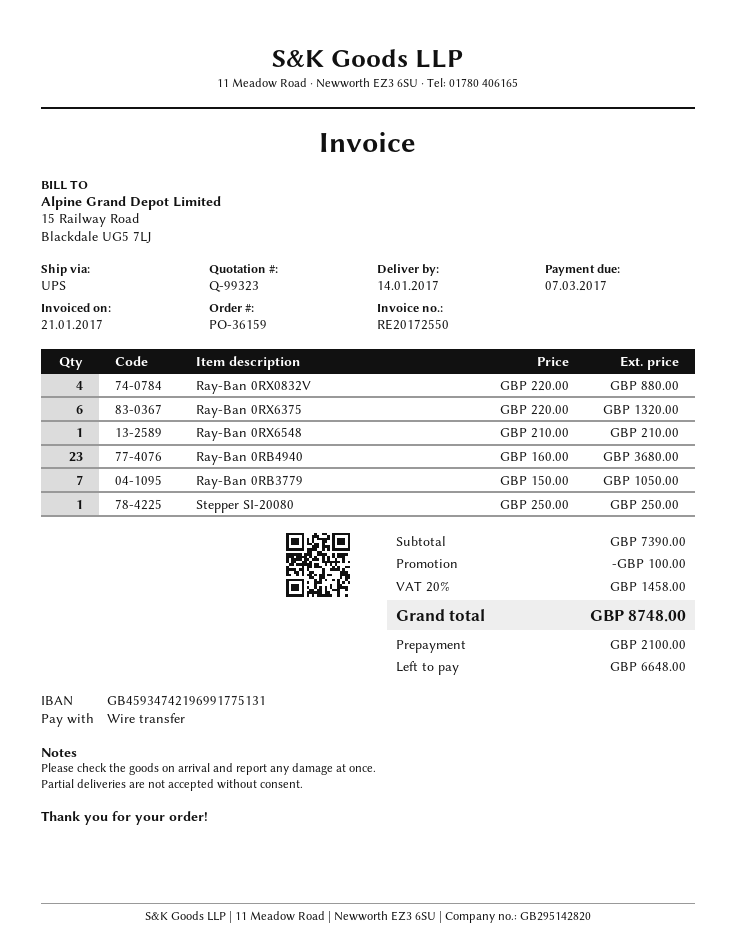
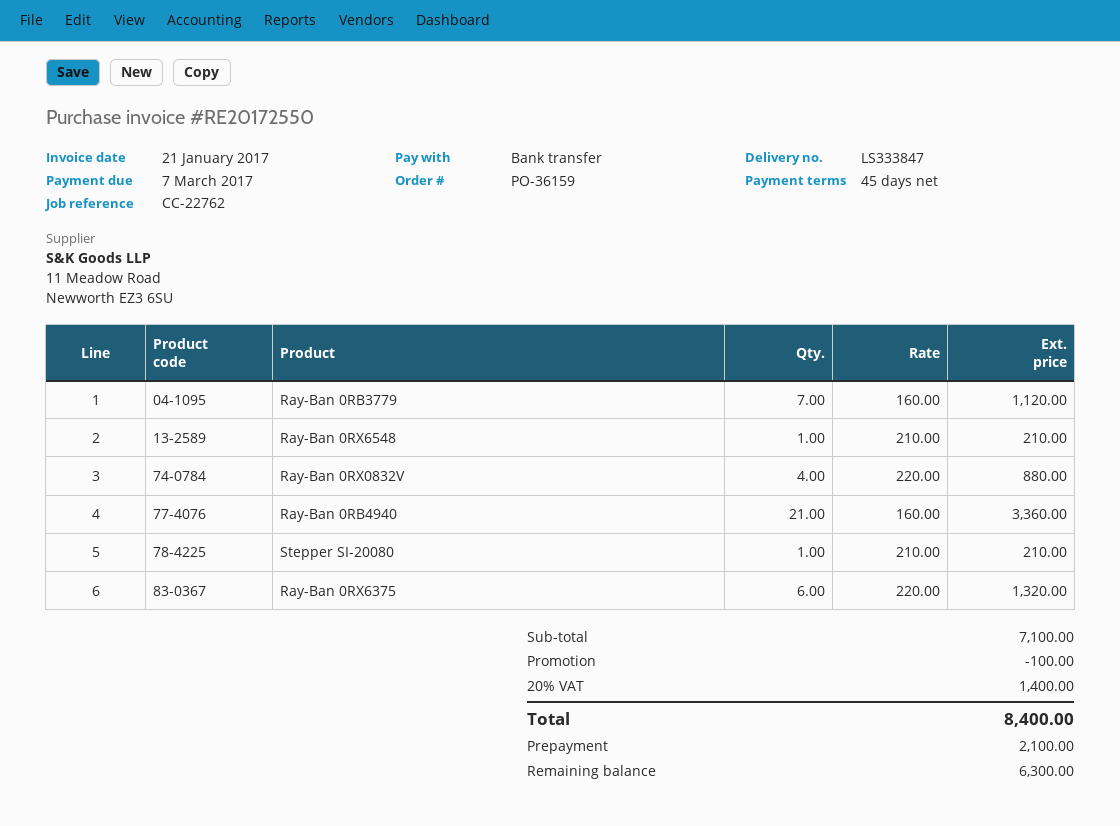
Ray-Ban 0RB4940: 23 x 160.00 = 3680.00 -> 21 x 160.00 = 3360.00
Ray-Ban 0RB3779: 7 x 150.00 = 1050.00 -> 7 x 160.00 = 1120.00
Stepper SI-20080: 1 x 250.00 = 250.00 -> 1 x 210.00 = 210.00
subtotal: 7390.00 -> 7100.00
tax: 20% = 1458.00 -> 20% = 1400.00
total: 8748.00 -> 8400.00
balance: 6648.00 -> 6300.00

